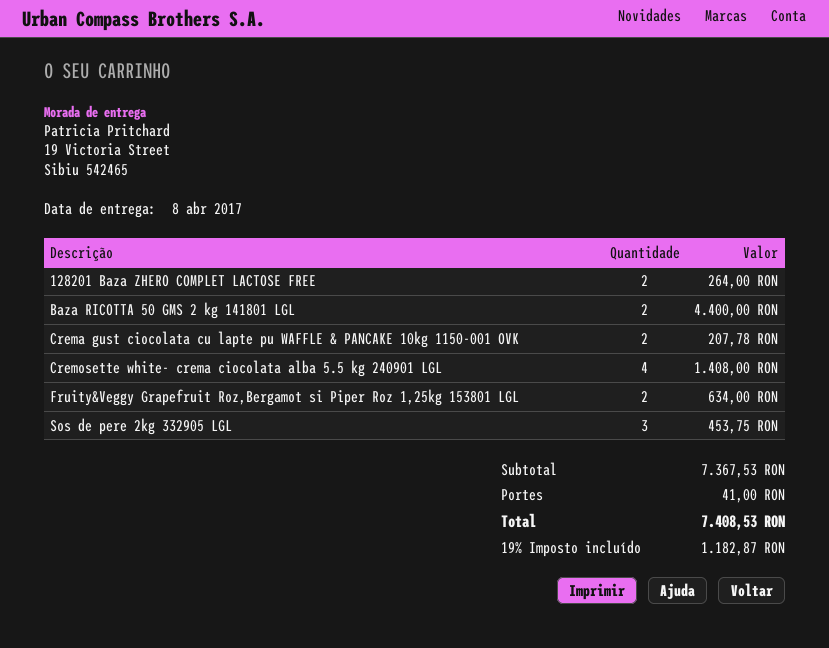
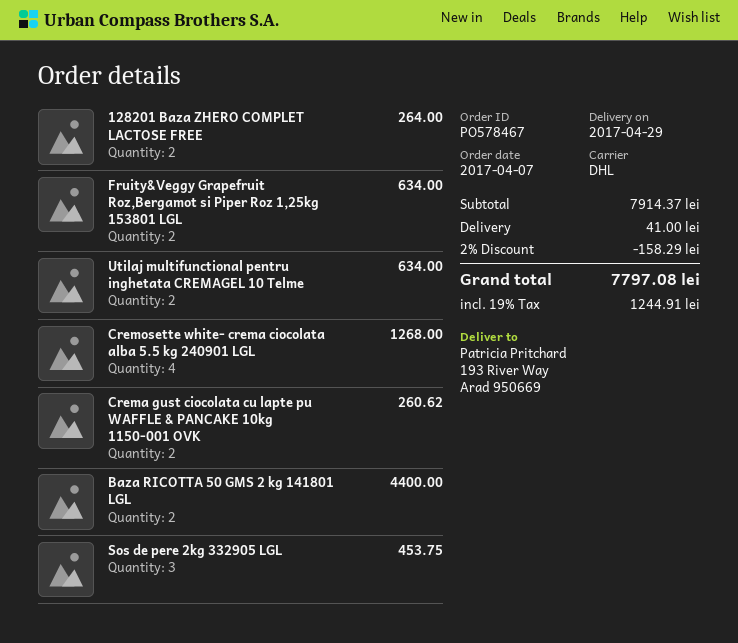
delivery date: 2017-04-08 -> 2017-04-29
ship to: 19 Victoria Street, Sibiu 542465 -> 193 River Way, Arad 950669
Crema gust ciocolata cu lapte pu WAFFLE & PANCAKE 10kg 1150-001 OVK: 2 for 207.78 -> 2 for 260.62
Cremosette white- crema ciocolata alba 5.5 kg 240901 LGL: 4 for 1408.00 -> 4 for 1268.00
Utilaj multifunctional pentru inghetata CREMAGEL 10 Telme: none -> 2 for 634.00
subtotal: 7367.53 -> 7914.37
discount: none -> 2% = 158.29
tax: 19% = 1182.87 -> 19% = 1244.91
total: 7408.53 -> 7797.08

